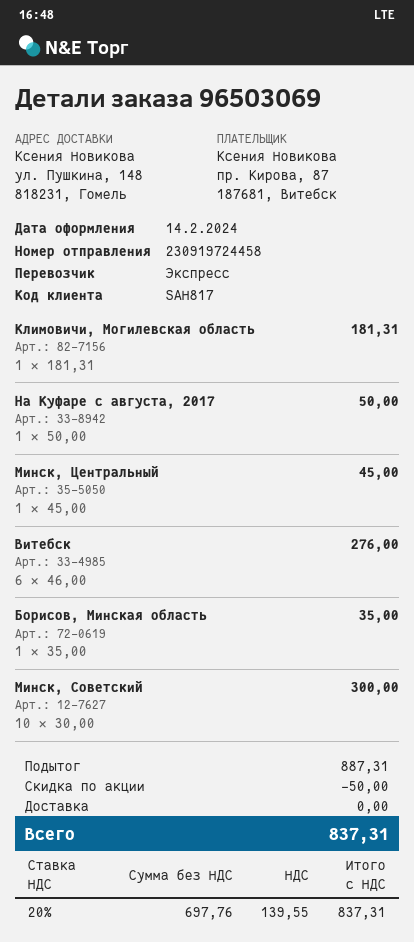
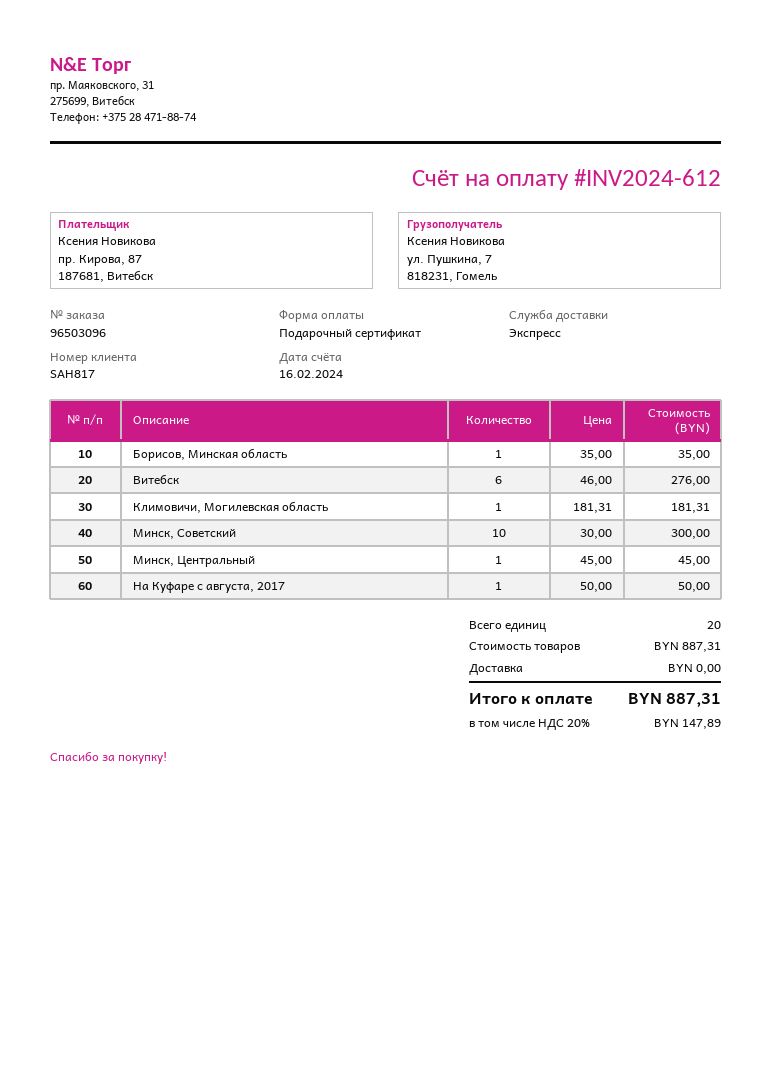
order number: 96503069 -> 96503096
ship to: ул. Пушкина, 148, 818231, Гомель -> ул. Пушкина, 7, 818231, Гомель
discount: 50.00 -> none
tax: 20% = 139.55 -> 20% = 147.89
total: 837.31 -> 887.31

